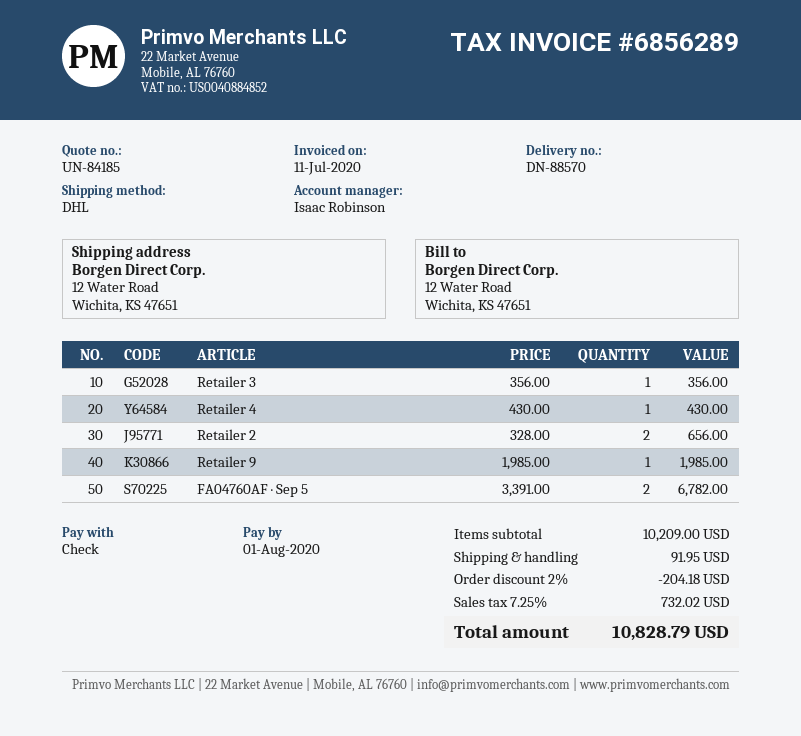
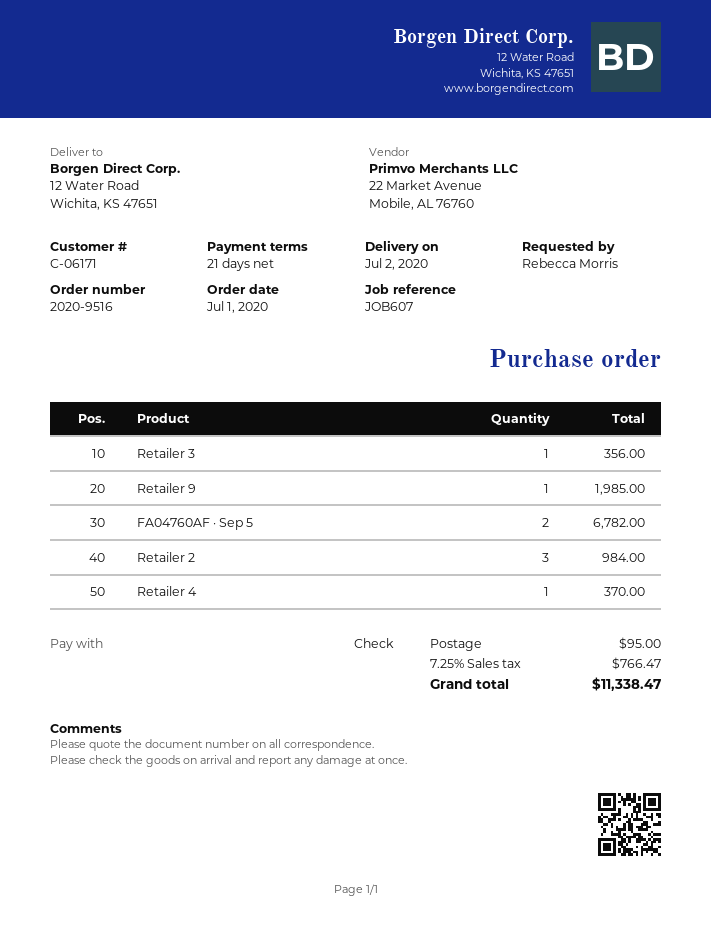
Retailer 4: 1 for 430.00 -> 1 for 370.00
Retailer 2: 2 for 656.00 -> 3 for 984.00
discount: 2% = 204.18 -> none
shipping: 91.95 -> 95.00
tax: 7.25% = 732.02 -> 7.25% = 766.47
total: 10828.79 -> 11338.47

